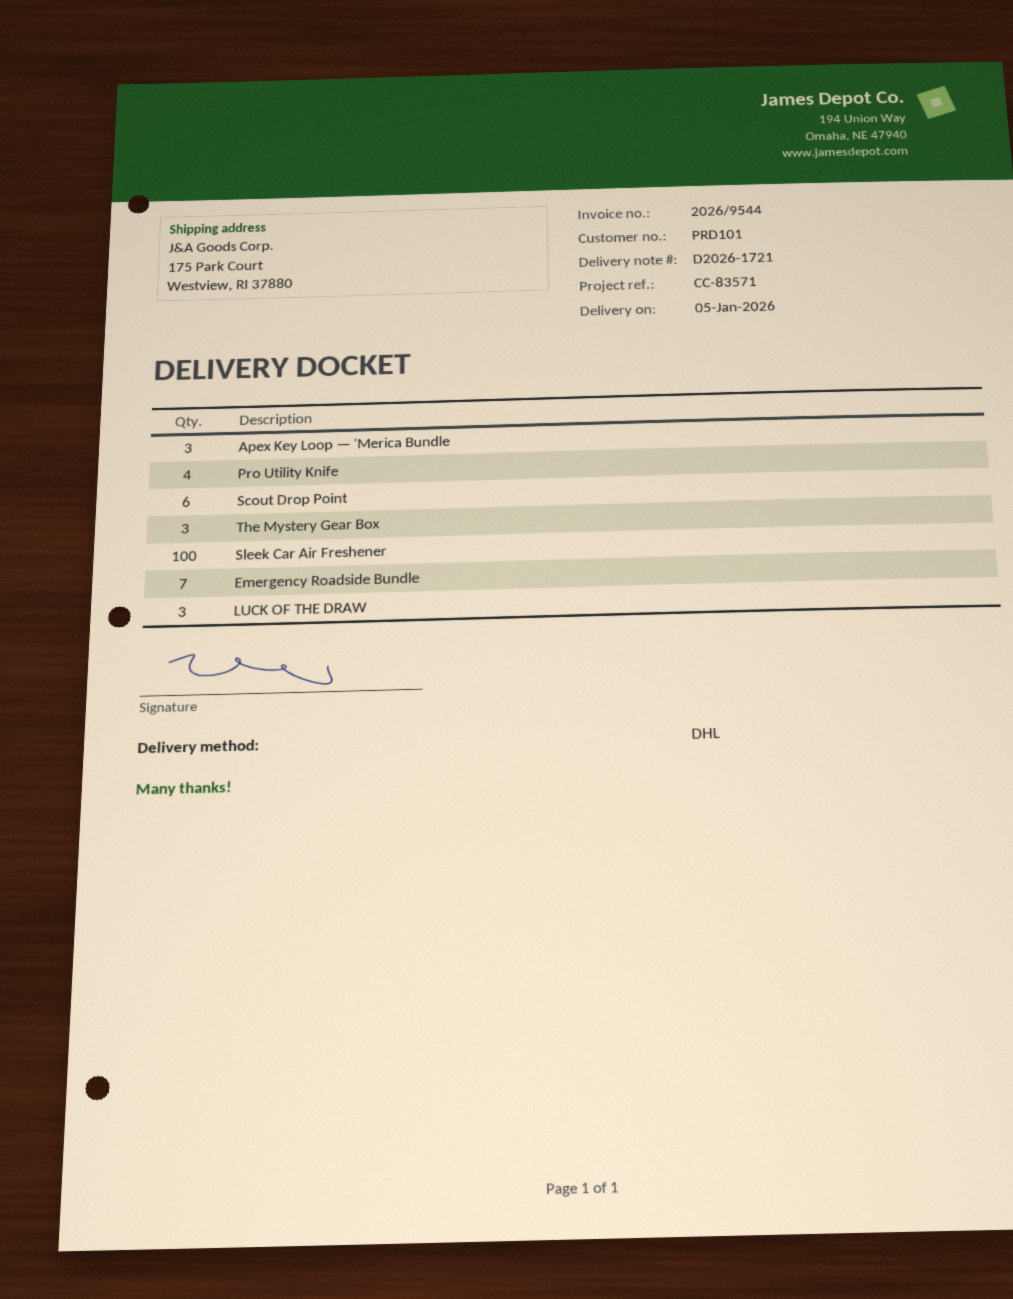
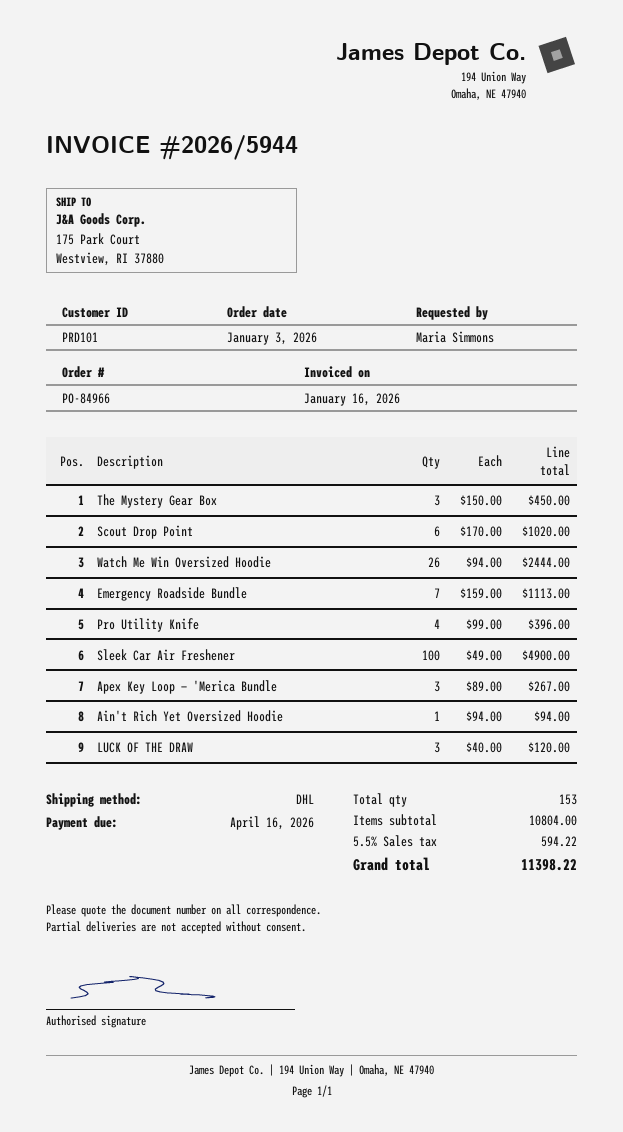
invoice number: 2026/9544 -> 2026/5944
Watch Me Win Oversized Hoodie: none -> 26
Ain't Rich Yet Oversized Hoodie: none -> 1

